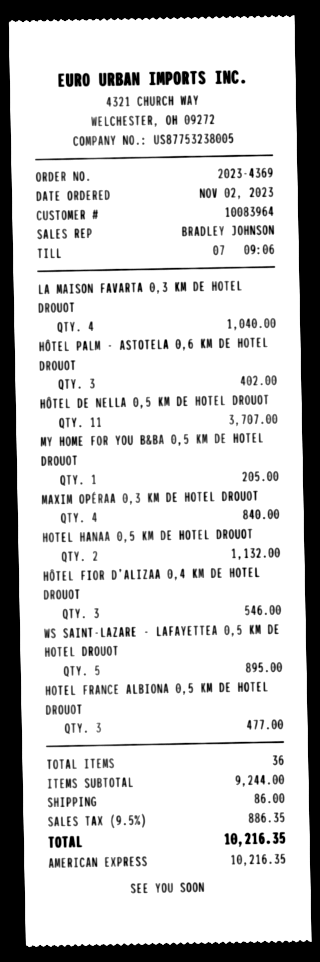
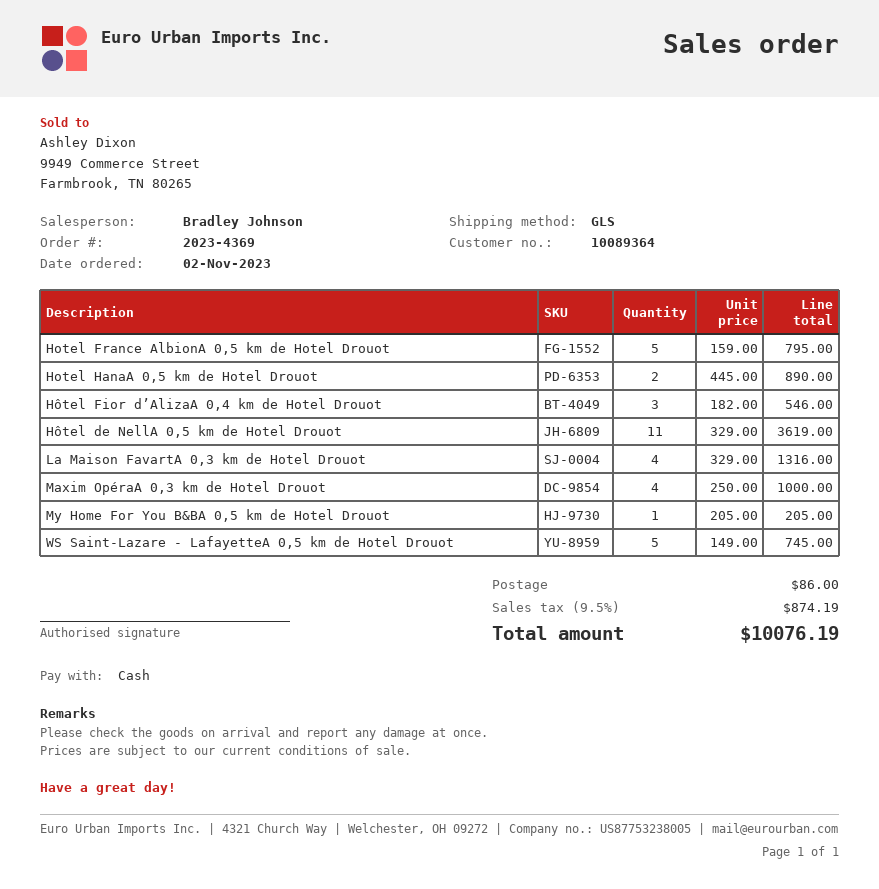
customer number: 10083964 -> 10089364
payment method: American Express -> cash
LA MAISON FAVARTA 0,3 KM DE HOTEL DROUOT: 4 for 1040.00 -> 4 for 1316.00
HÔTEL PALM - ASTOTELA 0,6 KM DE HOTEL DROUOT: 3 for 402.00 -> none
HÔTEL DE NELLA 0,5 KM DE HOTEL DROUOT: 11 for 3707.00 -> 11 for 3619.00
MAXIM OPÉRAA 0,3 KM DE HOTEL DROUOT: 4 for 840.00 -> 4 for 1000.00
HOTEL HANAA 0,5 KM DE HOTEL DROUOT: 2 for 1132.00 -> 2 for 890.00
WS SAINT-LAZARE - LAFAYETTEA 0,5 KM DE HOTEL DROUOT: 5 for 895.00 -> 5 for 745.00
HOTEL FRANCE ALBIONA 0,5 KM DE HOTEL DROUOT: 3 for 477.00 -> 5 for 795.00
tax: 9.5% = 886.35 -> 9.5% = 874.19
total: 10216.35 -> 10076.19

